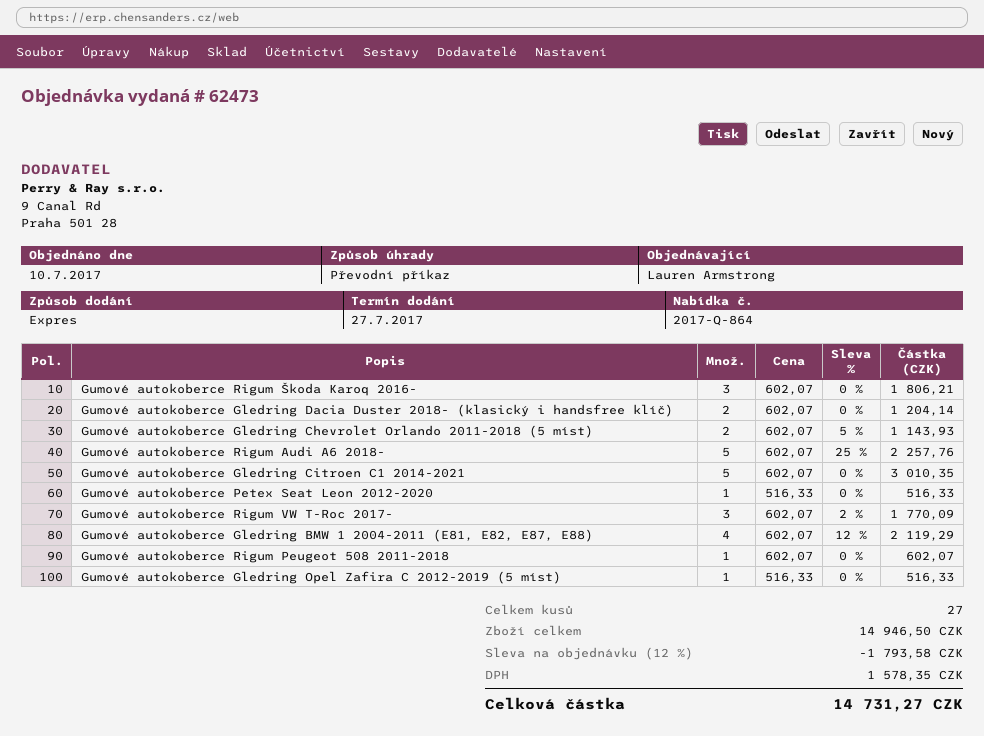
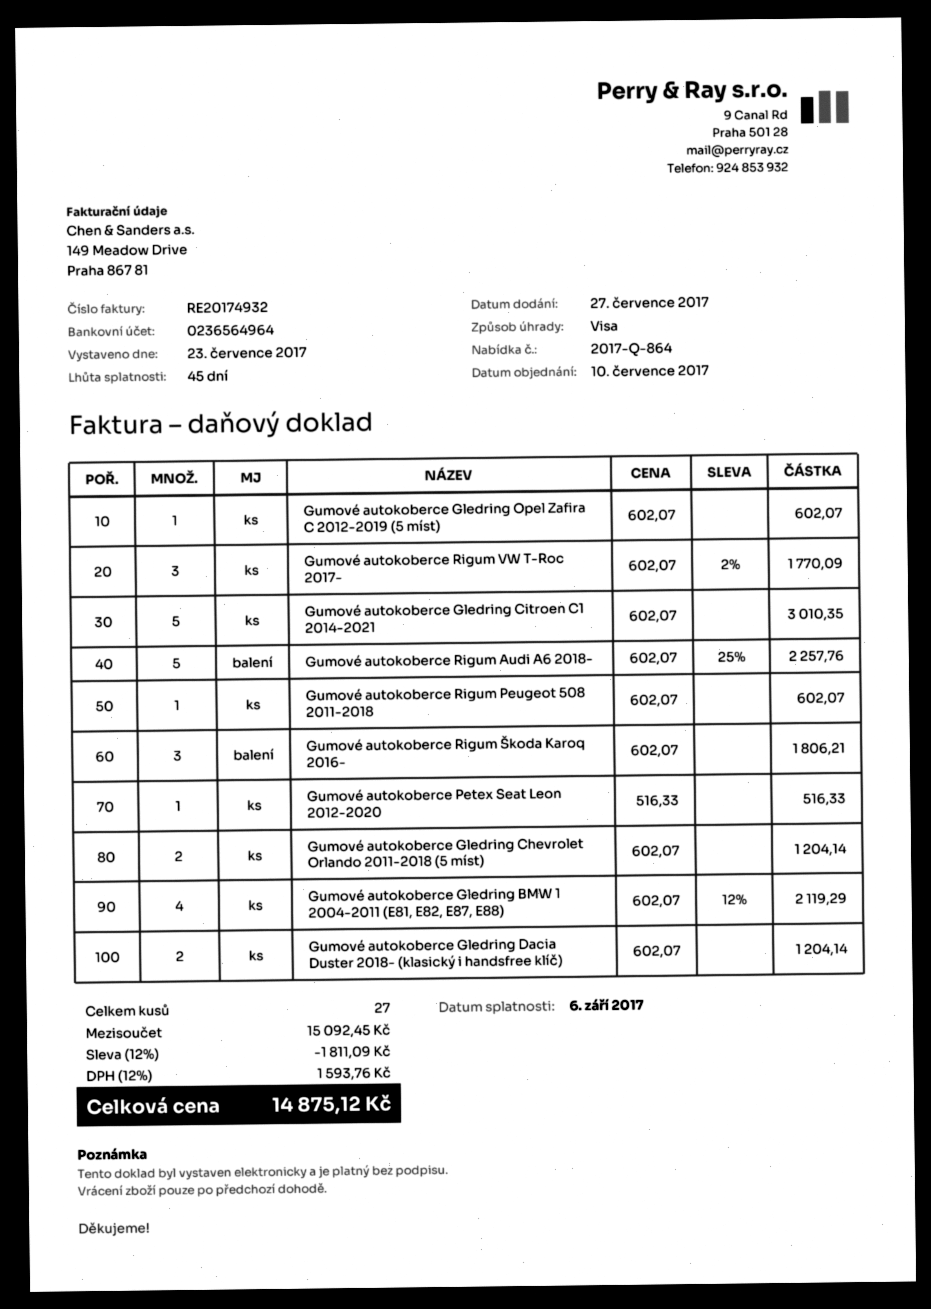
payment method: bank transfer -> Visa
Gumové autokoberce Gledring Chevrolet Orlando 2011-2018 (5 míst): 2 x 602.07 - 5% = 1143.93 -> 2 x 602.07 = 1204.14
Gumové autokoberce Gledring Opel Zafira C 2012-2019 (5 míst): 1 x 516.33 = 516.33 -> 1 x 602.07 = 602.07
subtotal: 14946.50 -> 15092.45
discount: 12% = 1793.58 -> 12% = 1811.09
tax: 1578.35 -> 1593.76
total: 14731.27 -> 14875.12

